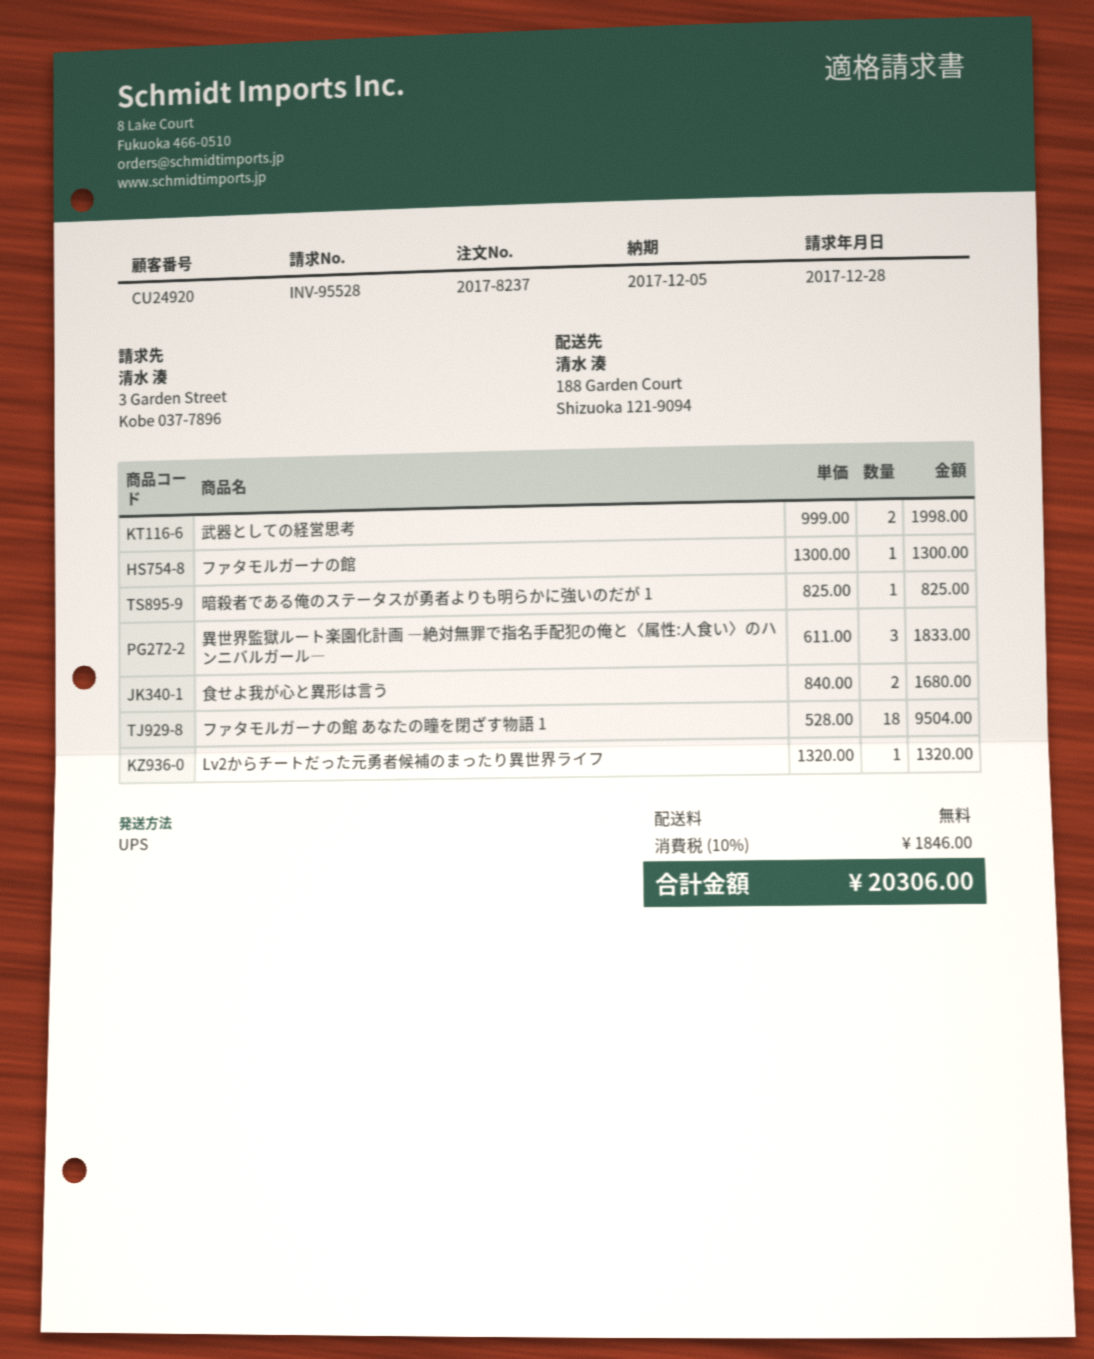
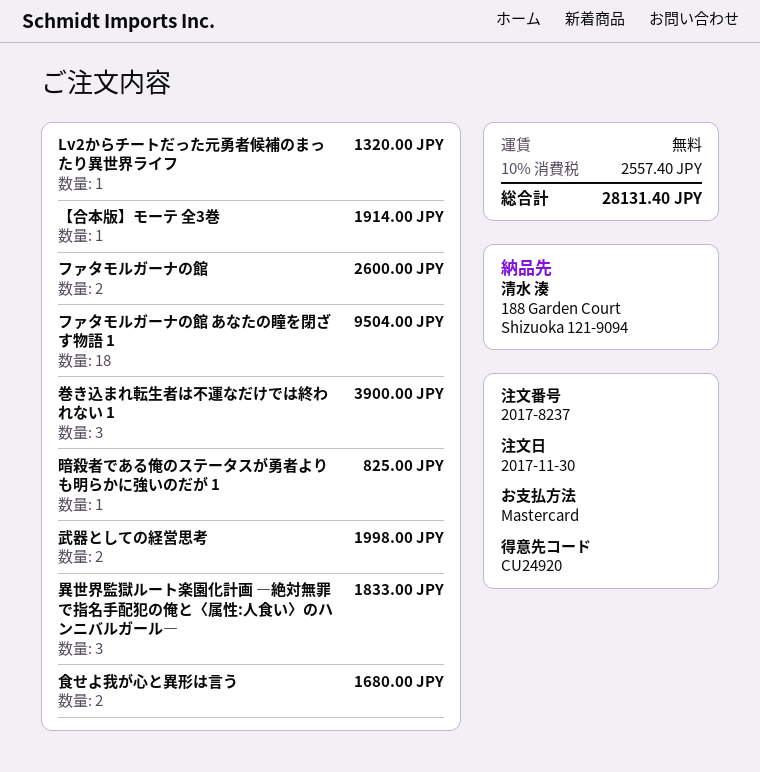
ファタモルガーナの館: 1 for 1300.00 -> 2 for 2600.00
【合本版】モーテ 全3巻: none -> 1 for 1914.00
巻き込まれ転生者は不運なだけでは終われない 1: none -> 3 for 3900.00
tax: 10% = 1846.00 -> 10% = 2557.40
total: 20306.00 -> 28131.40

